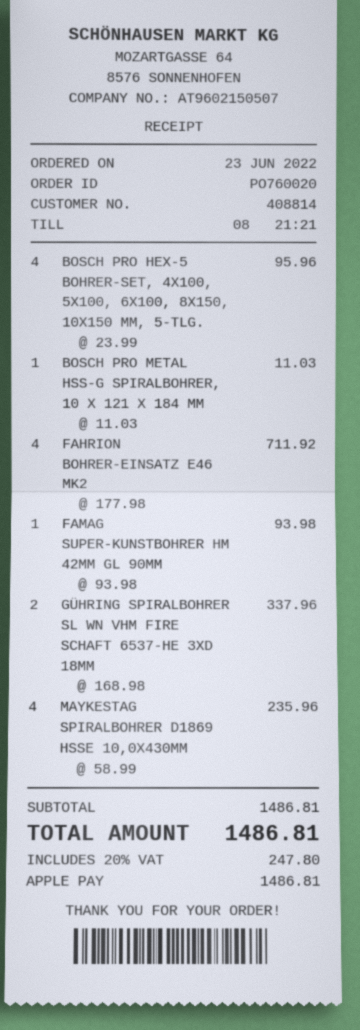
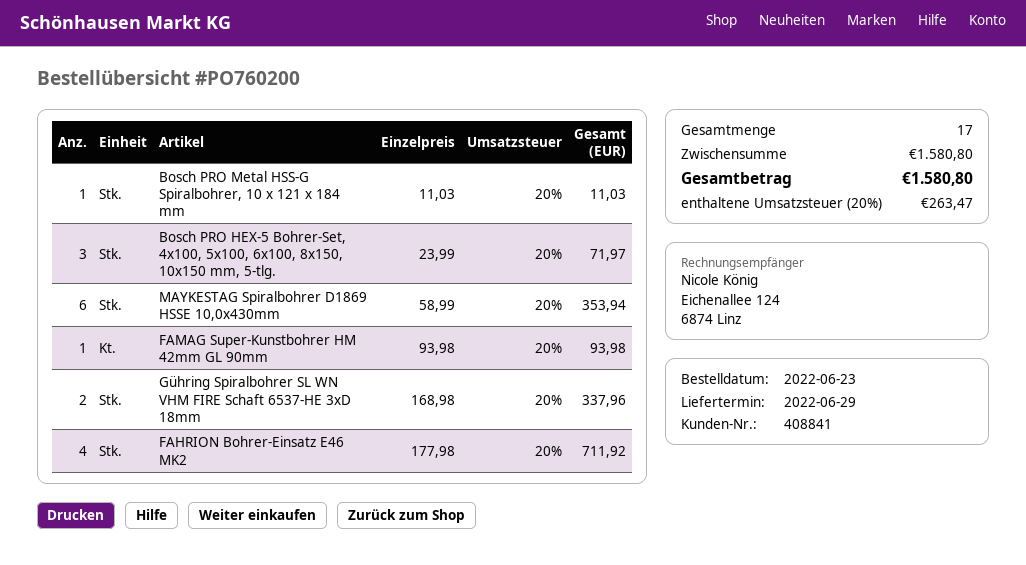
order number: PO760020 -> PO760200
customer number: 408814 -> 408841
BOSCH PRO HEX-5 BOHRER-SET, 4X100, 5X100, 6X100, 8X150, 10X150 MM, 5-TLG.: 4 x 23.99 = 95.96 -> 3 x 23.99 = 71.97
MAYKESTAG SPIRALBOHRER D1869 HSSE 10,0X430MM: 4 x 58.99 = 235.96 -> 6 x 58.99 = 353.94
subtotal: 1486.81 -> 1580.80
tax: 20% = 247.80 -> 20% = 263.47
total: 1486.81 -> 1580.80

